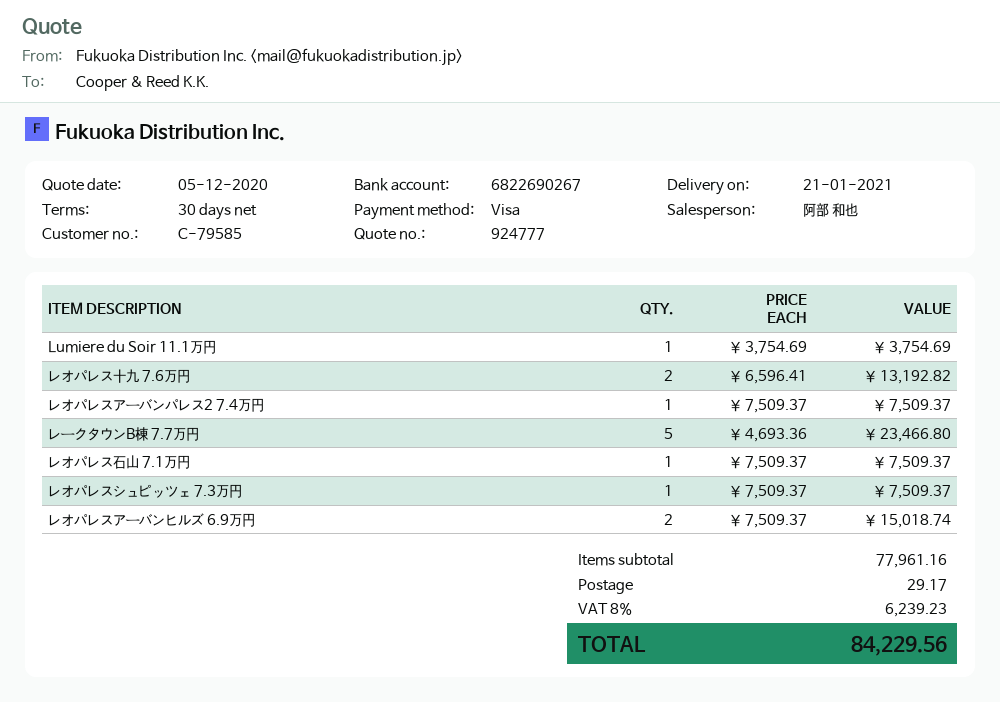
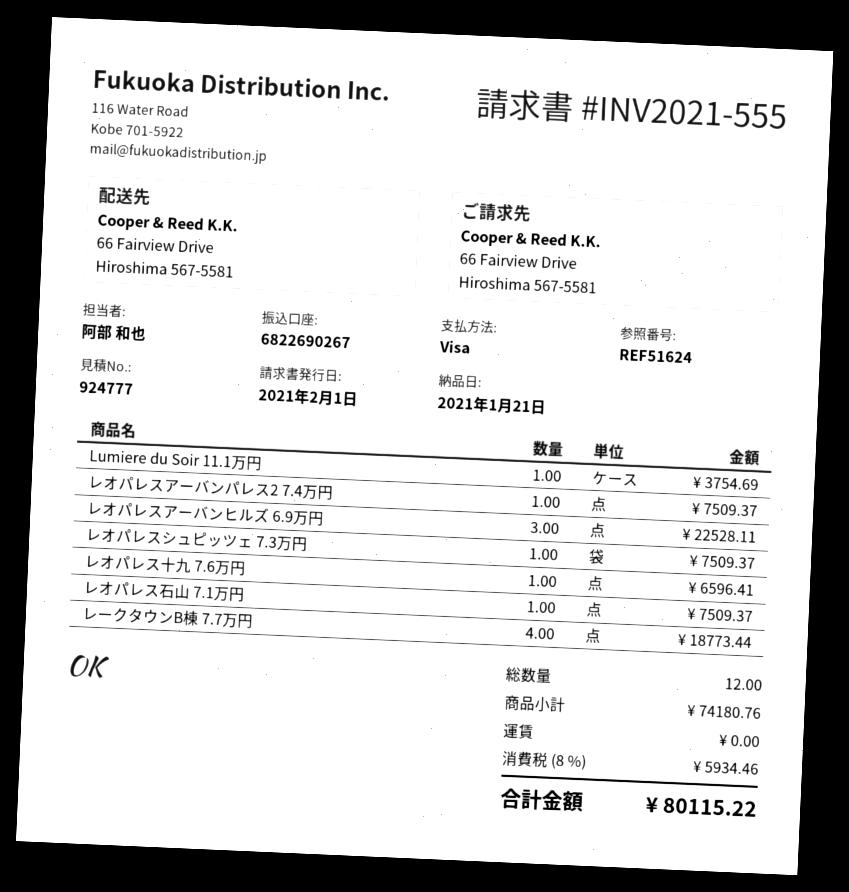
レオパレス十九 7.6万円: 2 for 13192.82 -> 1 for 6596.41
レークタウンB棟 7.7万円: 5 for 23466.80 -> 4 for 18773.44
レオパレスアーバンヒルズ 6.9万円: 2 for 15018.74 -> 3 for 22528.11
subtotal: 77961.16 -> 74180.76
shipping: 29.17 -> 0.00
tax: 8% = 6239.23 -> 8% = 5934.46
total: 84229.56 -> 80115.22

